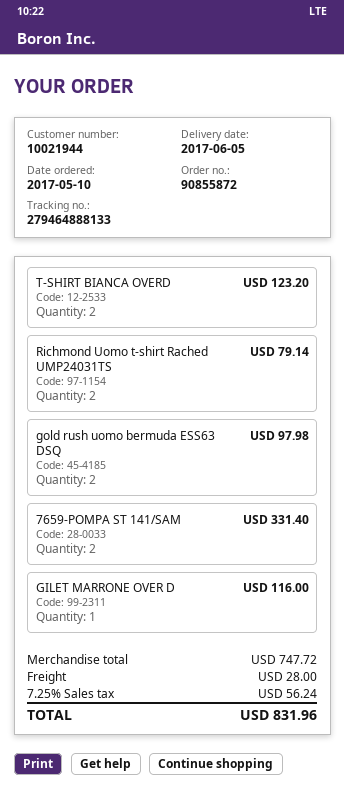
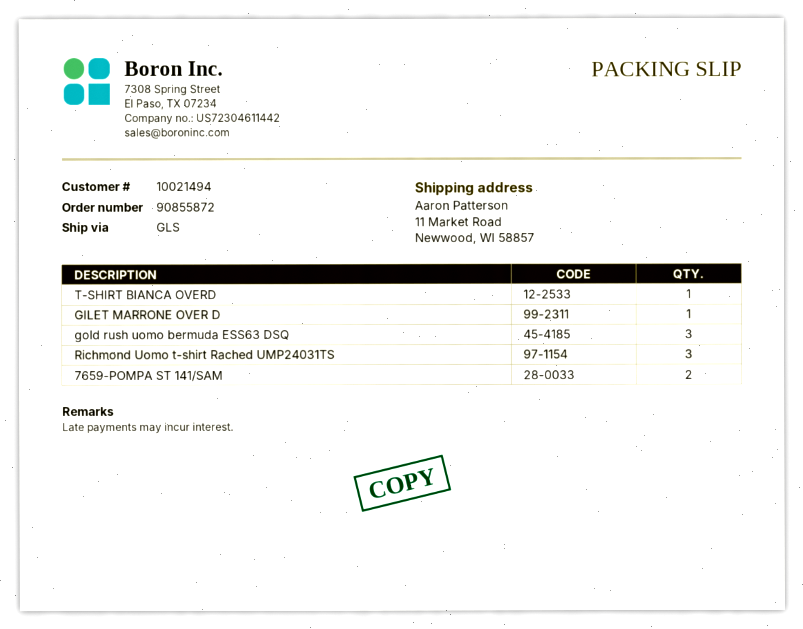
customer number: 10021944 -> 10021494
T-SHIRT BIANCA OVERD: 2 -> 1
Richmond Uomo t-shirt Rached UMP24031TS: 2 -> 3
gold rush uomo bermuda ESS63 DSQ: 2 -> 3

